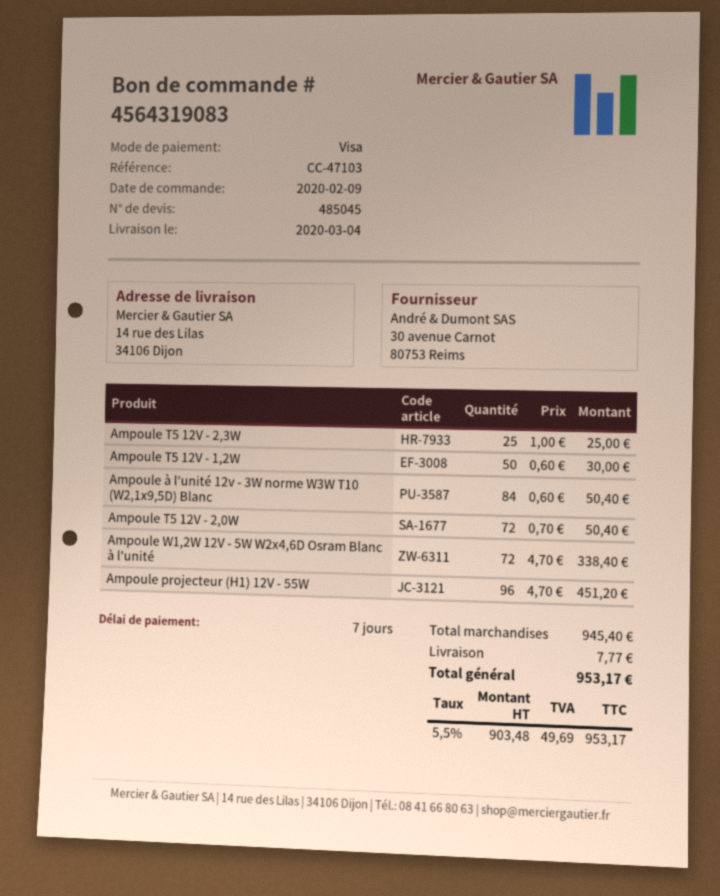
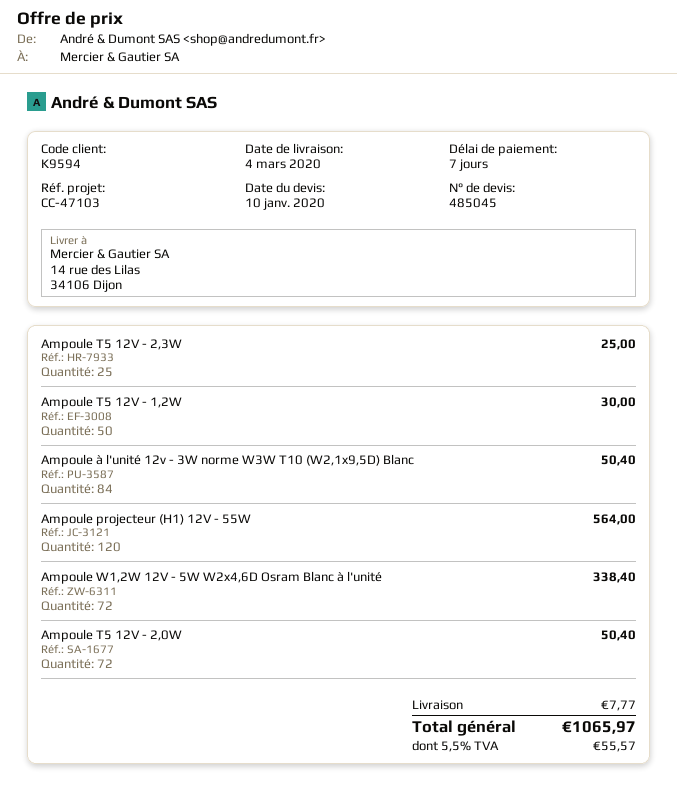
Ampoule projecteur (H1) 12V - 55W: 96 for 451.20 -> 120 for 564.00
tax: 5.5% = 49.69 -> 5.5% = 55.57
total: 953.17 -> 1065.97

